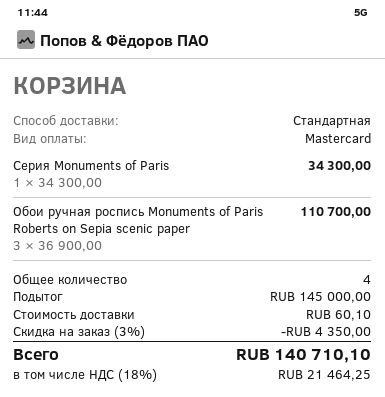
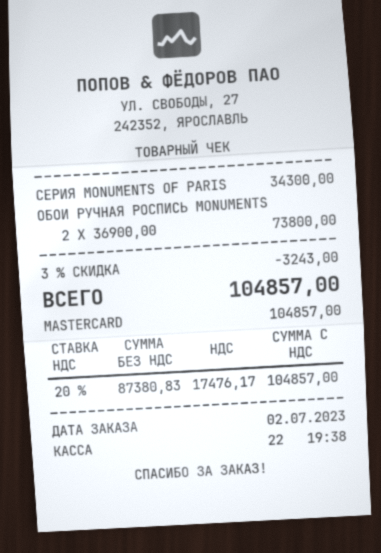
Обои ручная роспись Monuments of Paris Roberts on Sepia scenic paper: 3 x 36900.00 = 110700.00 -> 2 x 36900.00 = 73800.00
discount: 3% = 4350.00 -> 3% = 3243.00
shipping: 60.10 -> none
tax: 18% = 21464.25 -> 20% = 17476.17
total: 140710.10 -> 104857.00

